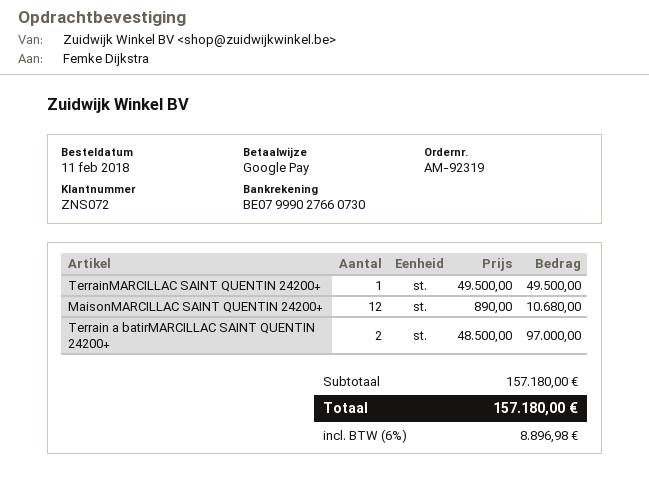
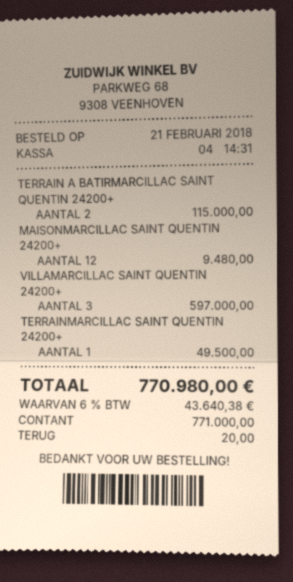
order date: 2018-02-11 -> 2018-02-21
payment method: Google Pay -> cash
MaisonMARCILLAC SAINT QUENTIN 24200+: 12 for 10680.00 -> 12 for 9480.00
Terrain a batirMARCILLAC SAINT QUENTIN 24200+: 2 for 97000.00 -> 2 for 115000.00
VILLAMARCILLAC SAINT QUENTIN 24200+: none -> 3 for 597000.00
tax: 6% = 8896.98 -> 6% = 43640.38
total: 157180.00 -> 770980.00

